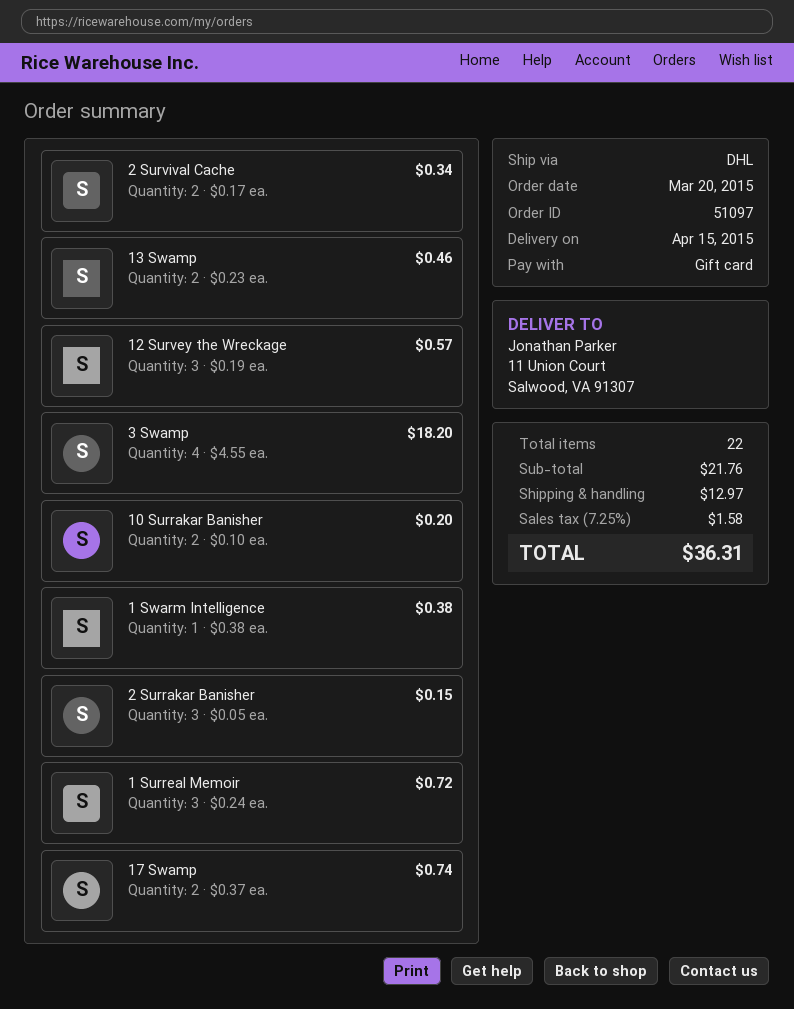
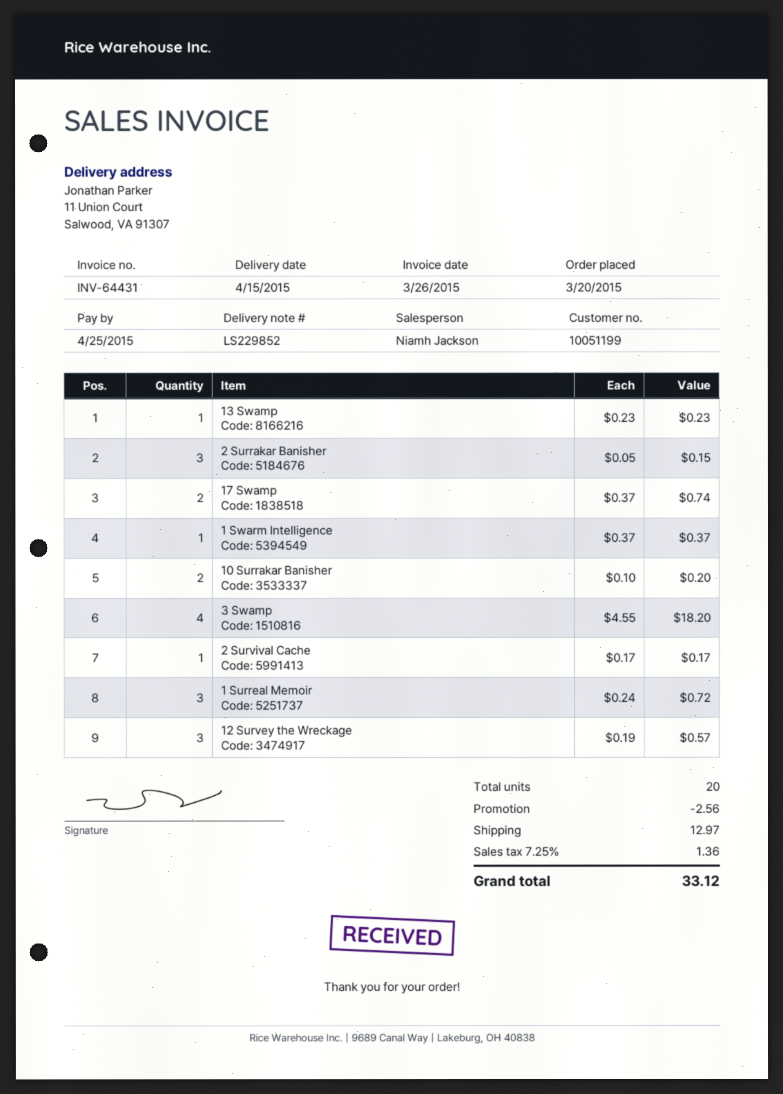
2 Survival Cache: 2 x 0.17 = 0.34 -> 1 x 0.17 = 0.17
13 Swamp: 2 x 0.23 = 0.46 -> 1 x 0.23 = 0.23
1 Swarm Intelligence: 1 x 0.38 = 0.38 -> 1 x 0.37 = 0.37
total quantity: 22 -> 20
discount: none -> 2.56
tax: 7.25% = 1.58 -> 7.25% = 1.36
total: 36.31 -> 33.12

